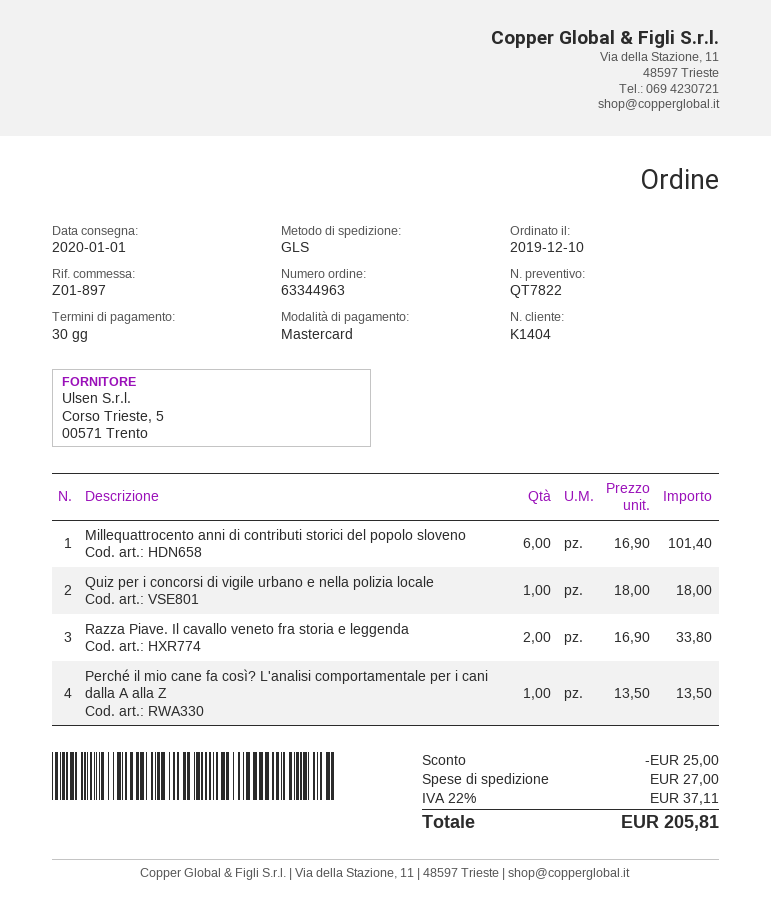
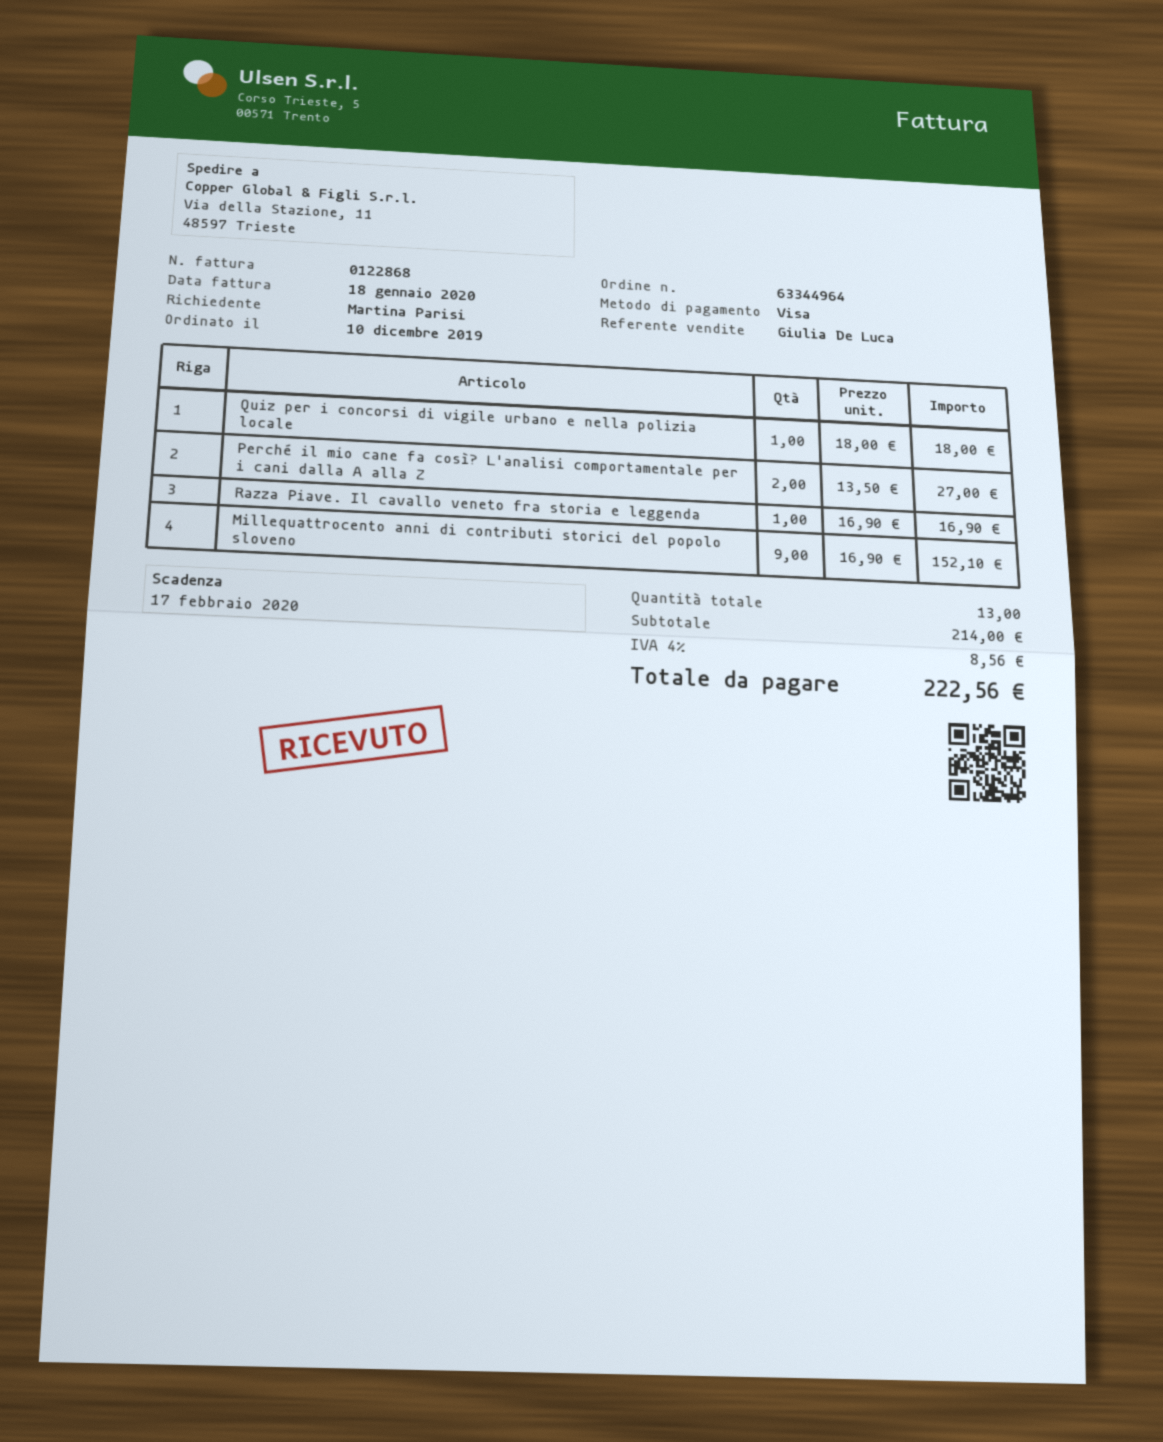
order number: 63344963 -> 63344964
payment method: Mastercard -> Visa
Millequattrocento anni di contributi storici del popolo sloveno: 6 x 16.90 = 101.40 -> 9 x 16.90 = 152.10
Razza Piave. Il cavallo veneto fra storia e leggenda: 2 x 16.90 = 33.80 -> 1 x 16.90 = 16.90
Perché il mio cane fa così? L'analisi comportamentale per i cani dalla A alla Z: 1 x 13.50 = 13.50 -> 2 x 13.50 = 27.00
discount: 25.00 -> none
shipping: 27.00 -> none
tax: 22% = 37.11 -> 4% = 8.56
total: 205.81 -> 222.56

